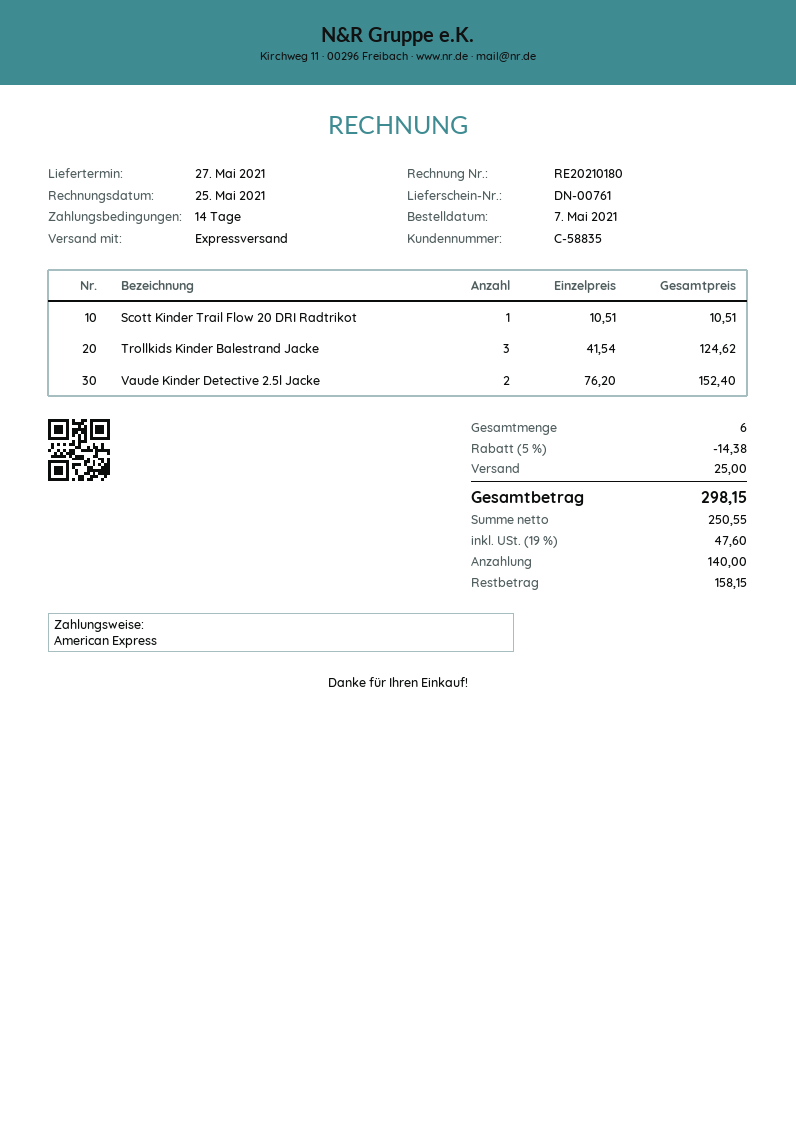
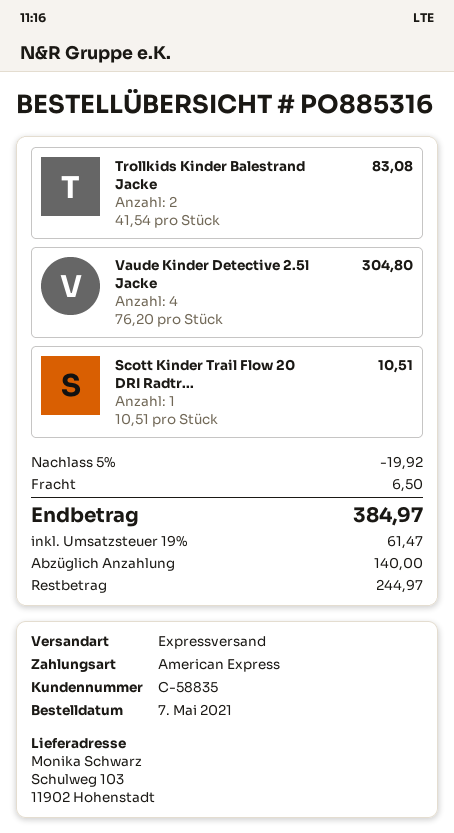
Trollkids Kinder Balestrand Jacke: 3 x 41.54 = 124.62 -> 2 x 41.54 = 83.08
Vaude Kinder Detective 2.5l Jacke: 2 x 76.20 = 152.40 -> 4 x 76.20 = 304.80
discount: 5% = 14.38 -> 5% = 19.92
shipping: 25.00 -> 6.50
tax: 19% = 47.60 -> 19% = 61.47
total: 298.15 -> 384.97
balance: 158.15 -> 244.97

